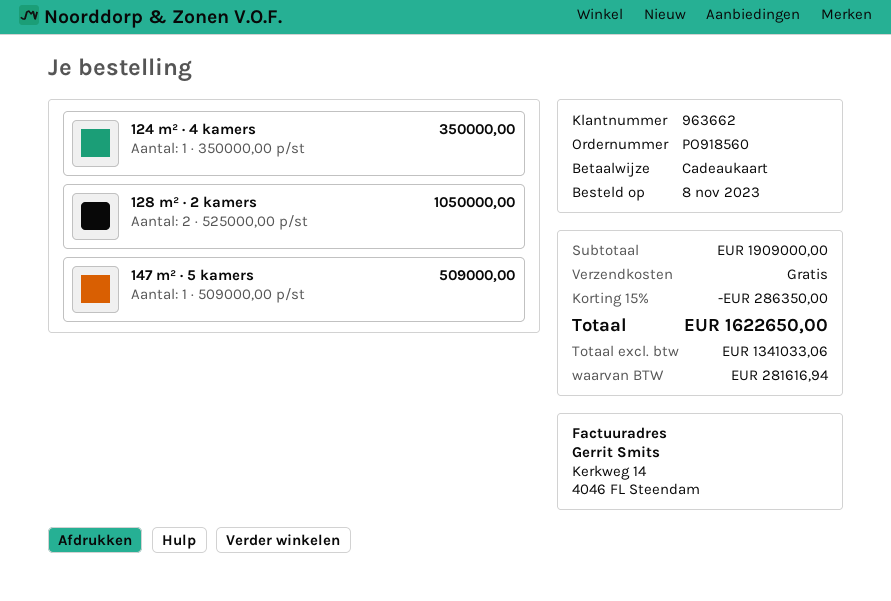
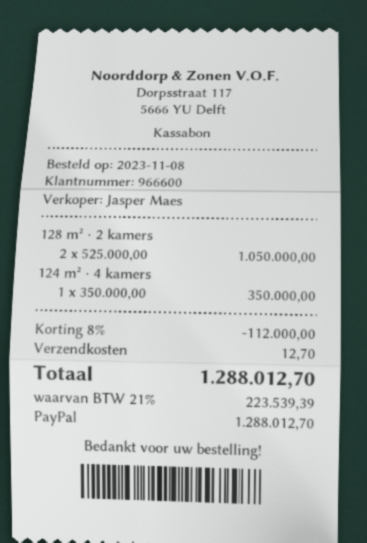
customer number: 963662 -> 966600
payment method: gift card -> PayPal
147 m² · 5 kamers: 1 x 509000.00 = 509000.00 -> none
discount: 15% = 286350.00 -> 8% = 112000.00
shipping: 0.00 -> 12.70
tax: 281616.94 -> 223539.39
total: 1622650.00 -> 1288012.70

